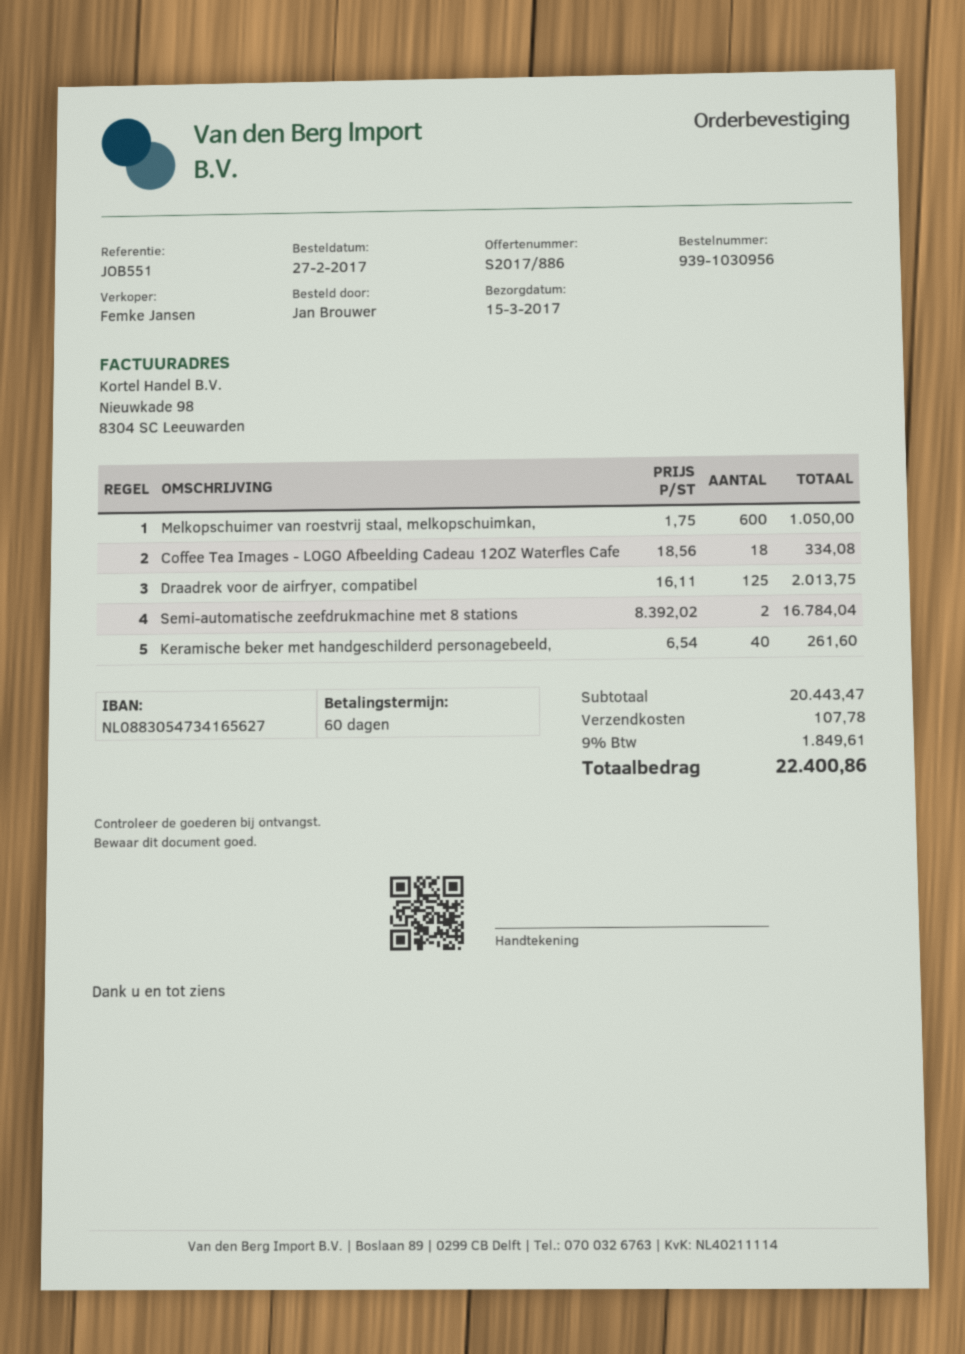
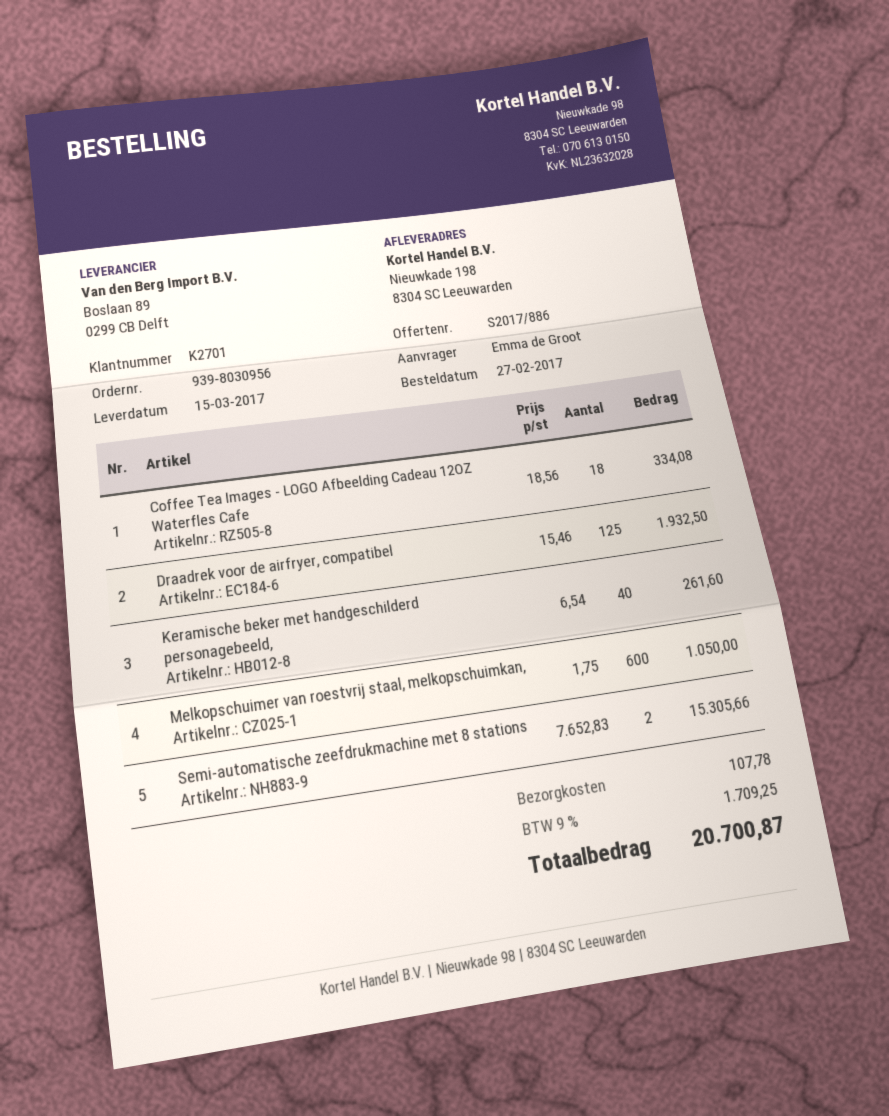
order number: 939-1030956 -> 939-8030956
ordered by: Jan Brouwer -> Emma de Groot
Draadrek voor de airfryer, compatibel: 125 x 16.11 = 2013.75 -> 125 x 15.46 = 1932.50
Semi-automatische zeefdrukmachine met 8 stations: 2 x 8392.02 = 16784.04 -> 2 x 7652.83 = 15305.66
tax: 9% = 1849.61 -> 9% = 1709.25
total: 22400.86 -> 20700.87

